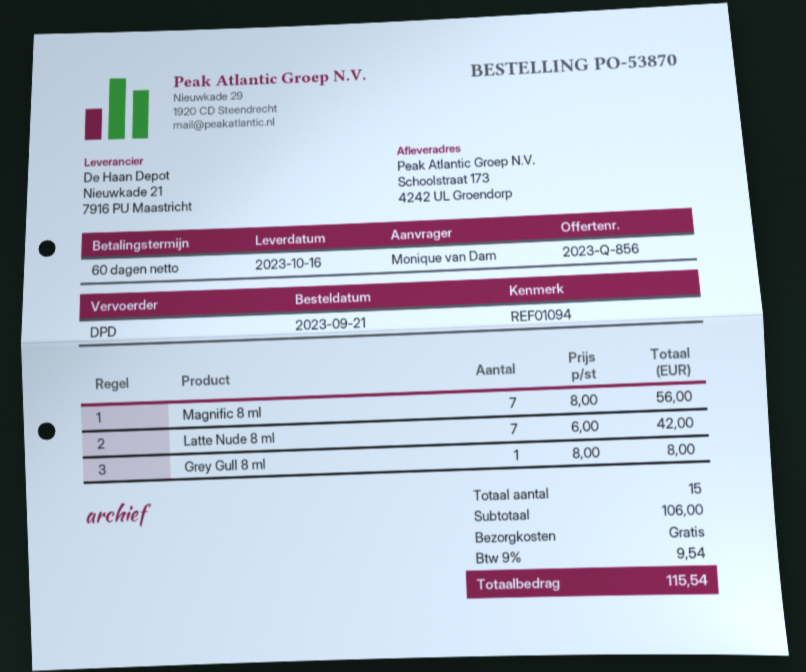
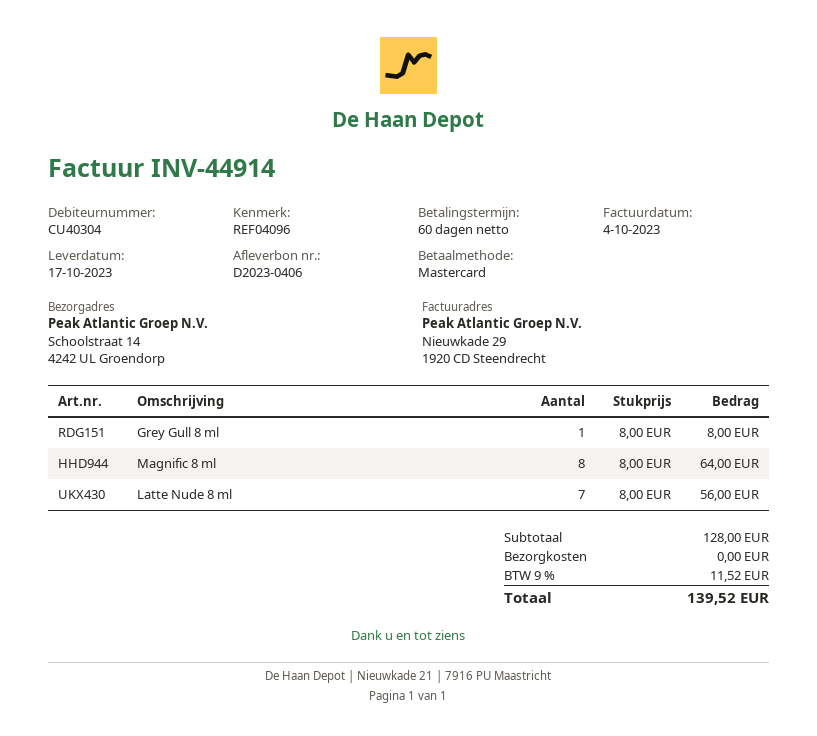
delivery date: 2023-10-16 -> 2023-10-17
reference: REF01094 -> REF04096
ship to: Schoolstraat 173, 4242 UL Groendorp -> Schoolstraat 14, 4242 UL Groendorp
Magnific 8 ml: 7 x 8.00 = 56.00 -> 8 x 8.00 = 64.00
Latte Nude 8 ml: 7 x 6.00 = 42.00 -> 7 x 8.00 = 56.00
subtotal: 106.00 -> 128.00
tax: 9% = 9.54 -> 9% = 11.52
total: 115.54 -> 139.52

